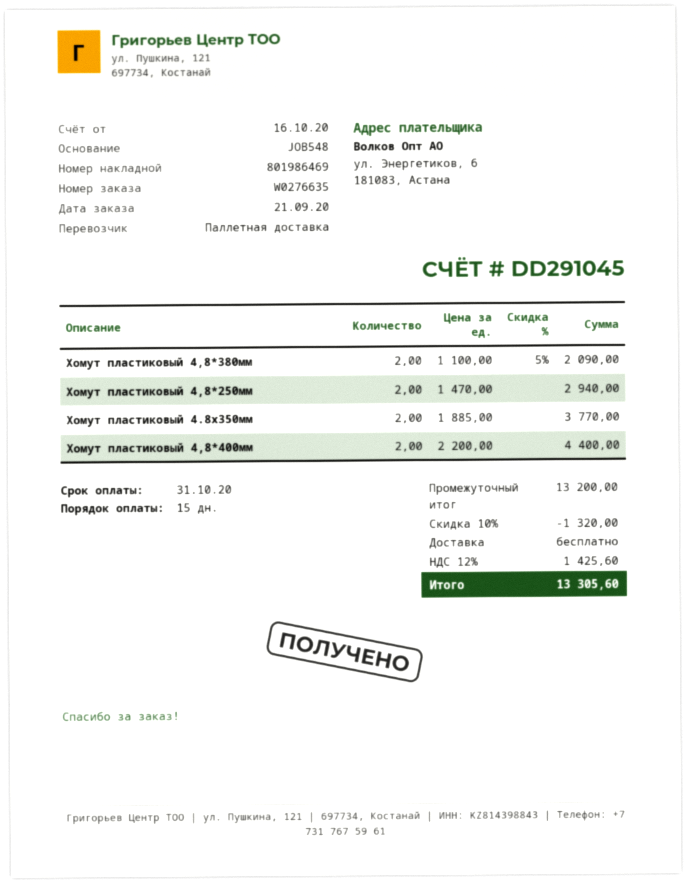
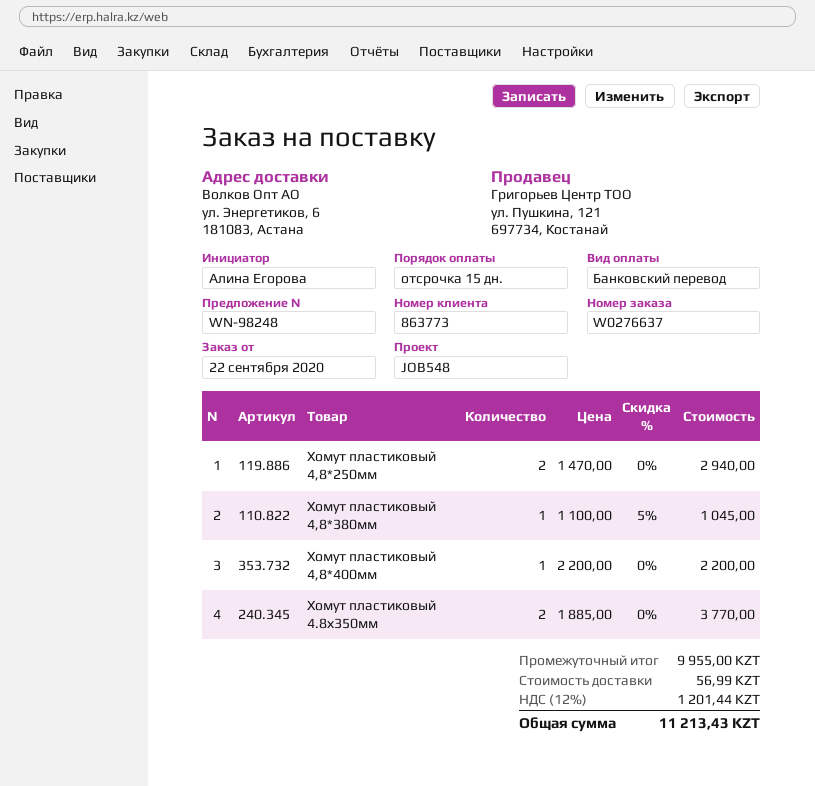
order number: W0276635 -> W0276637
order date: 2020-09-21 -> 2020-09-22
Хомут пластиковый 4,8*380мм: 2 x 1100.00 - 5% = 2090.00 -> 1 x 1100.00 - 5% = 1045.00
Хомут пластиковый 4,8*400мм: 2 x 2200.00 = 4400.00 -> 1 x 2200.00 = 2200.00
subtotal: 13200.00 -> 9955.00
discount: 10% = 1320.00 -> none
shipping: 0.00 -> 56.99
tax: 12% = 1425.60 -> 12% = 1201.44
total: 13305.60 -> 11213.43

